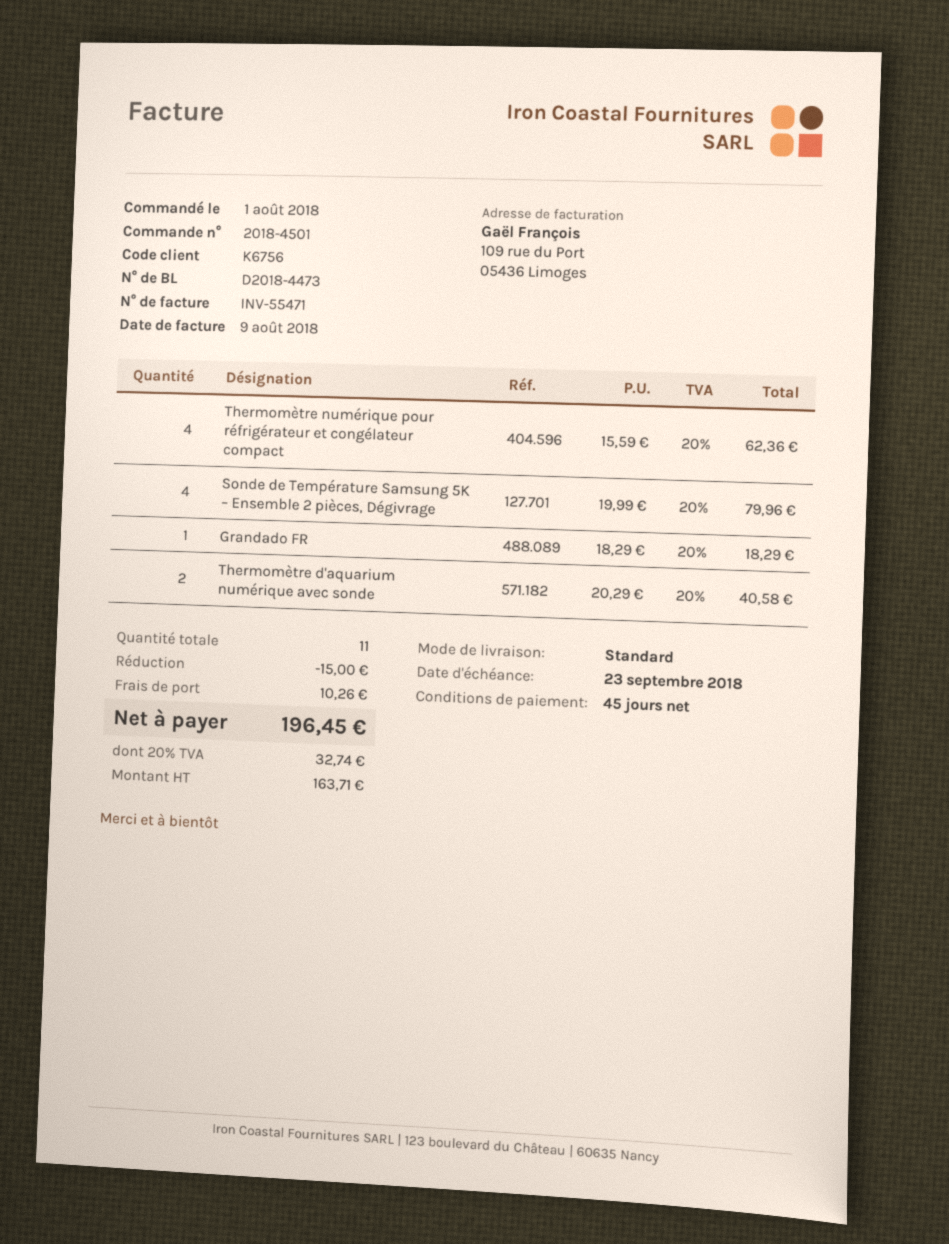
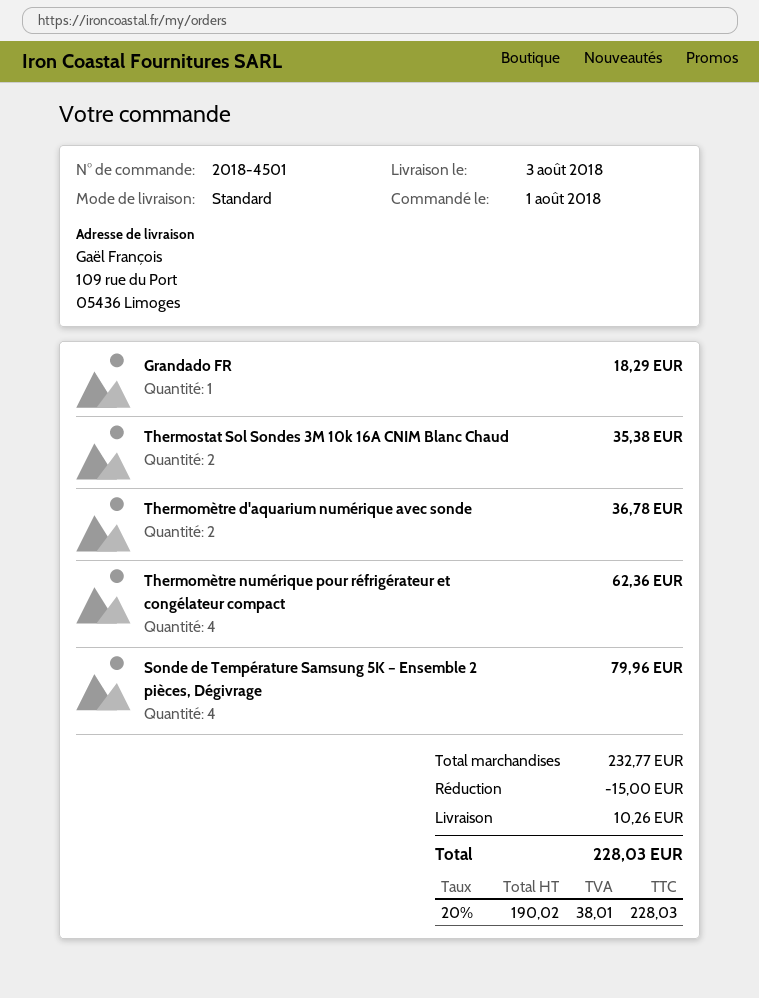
Thermomètre d'aquarium numérique avec sonde: 2 for 40.58 -> 2 for 36.78
Thermostat Sol Sondes 3M 10k 16A CNIM Blanc Chaud: none -> 2 for 35.38
net: 163.71 -> 190.02
tax: 20% = 32.74 -> 20% = 38.01
total: 196.45 -> 228.03

